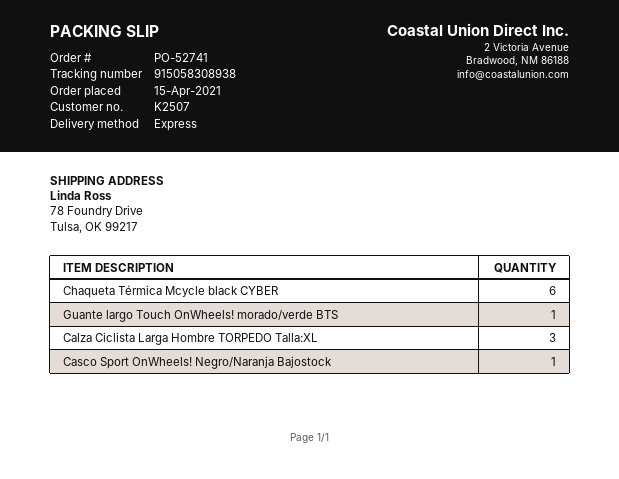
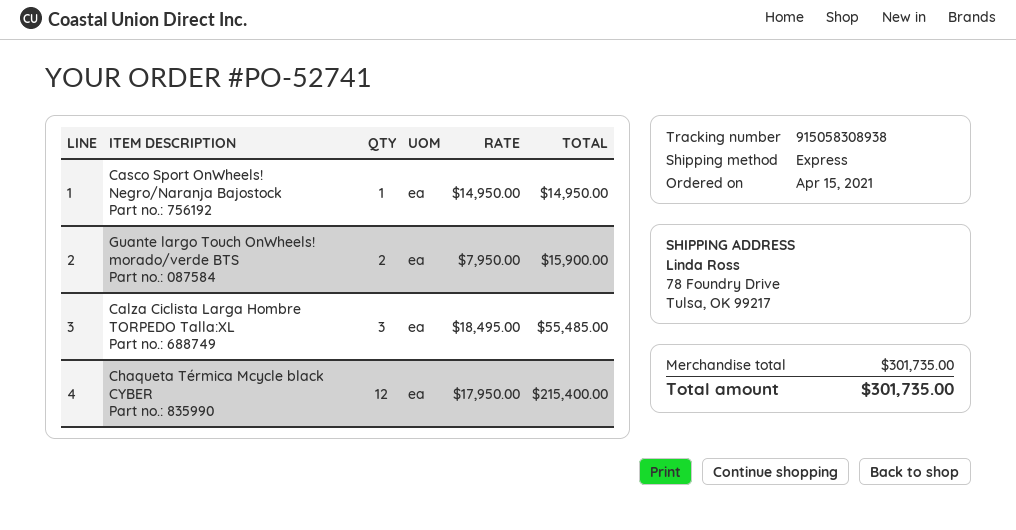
Chaqueta Térmica Mcycle black CYBER: 6 -> 12
Guante largo Touch OnWheels! morado/verde BTS: 1 -> 2

